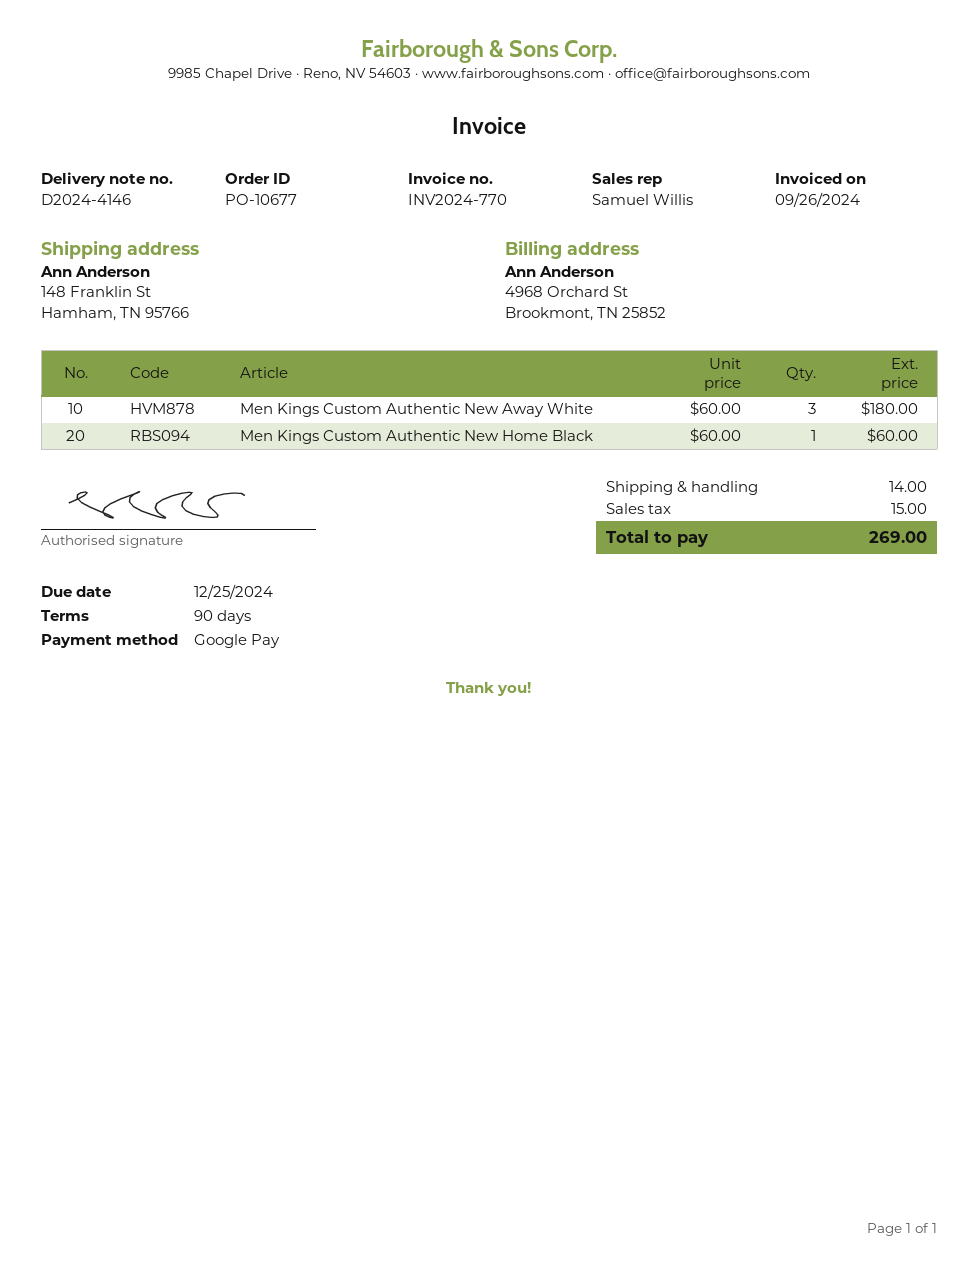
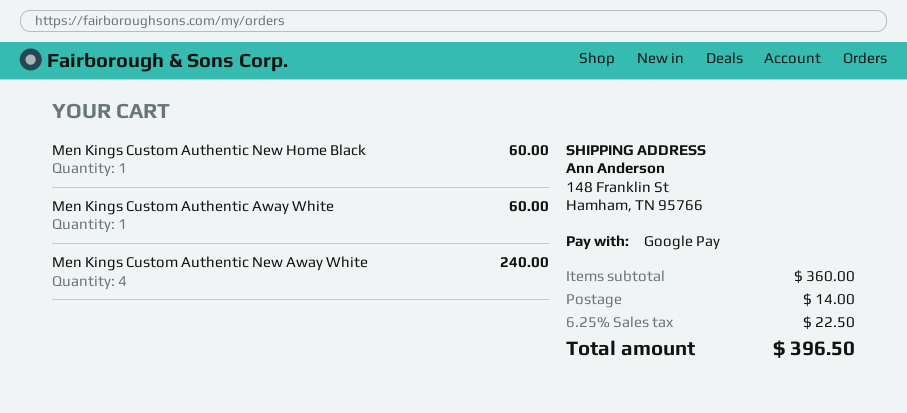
Men Kings Custom Authentic New Away White: 3 for 180.00 -> 4 for 240.00
Men Kings Custom Authentic Away White: none -> 1 for 60.00
tax: 15.00 -> 22.50
total: 269.00 -> 396.50

